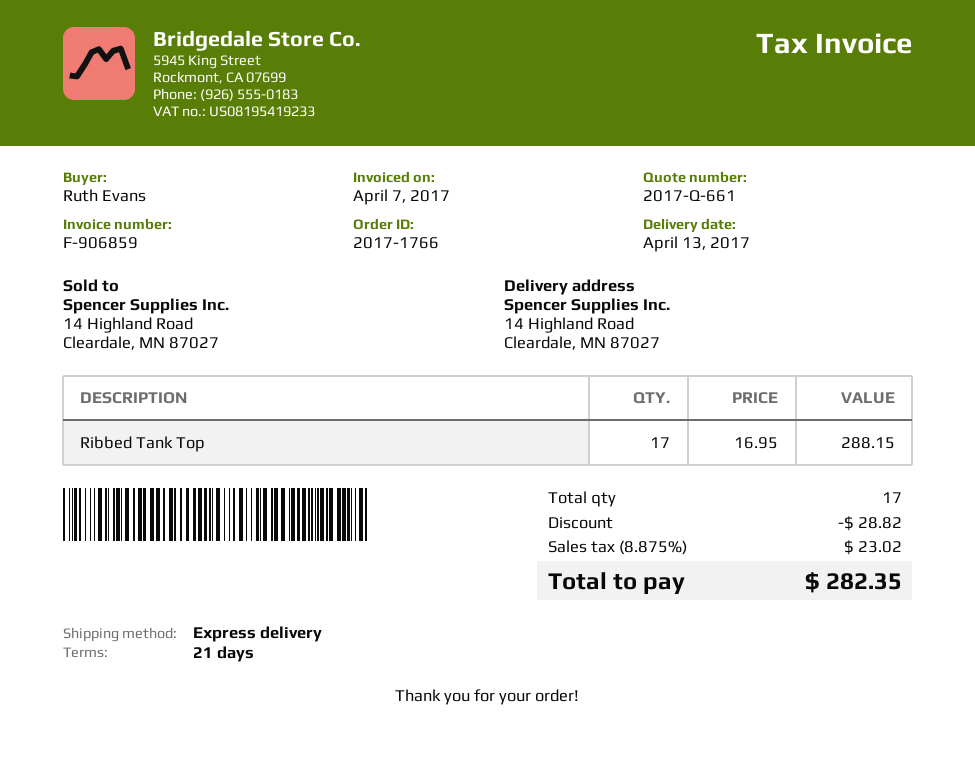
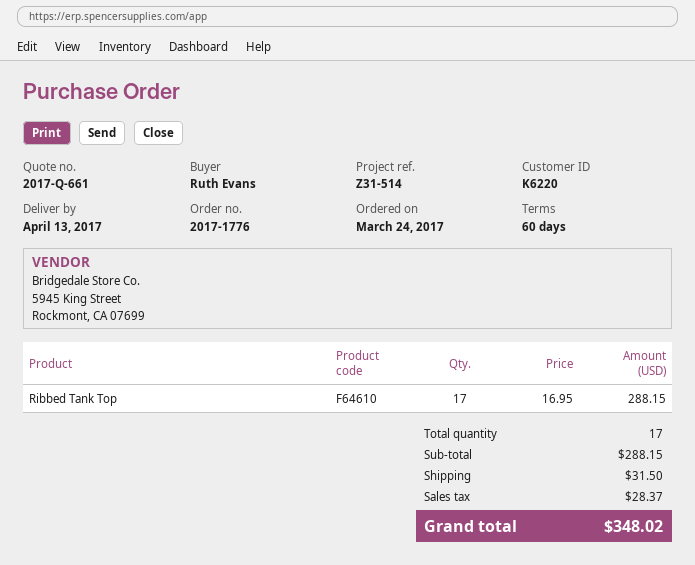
order number: 2017-1766 -> 2017-1776
payment terms: 21 days -> 60 days
discount: 28.82 -> none
shipping: none -> 31.50
tax: 23.02 -> 28.37
total: 282.35 -> 348.02

